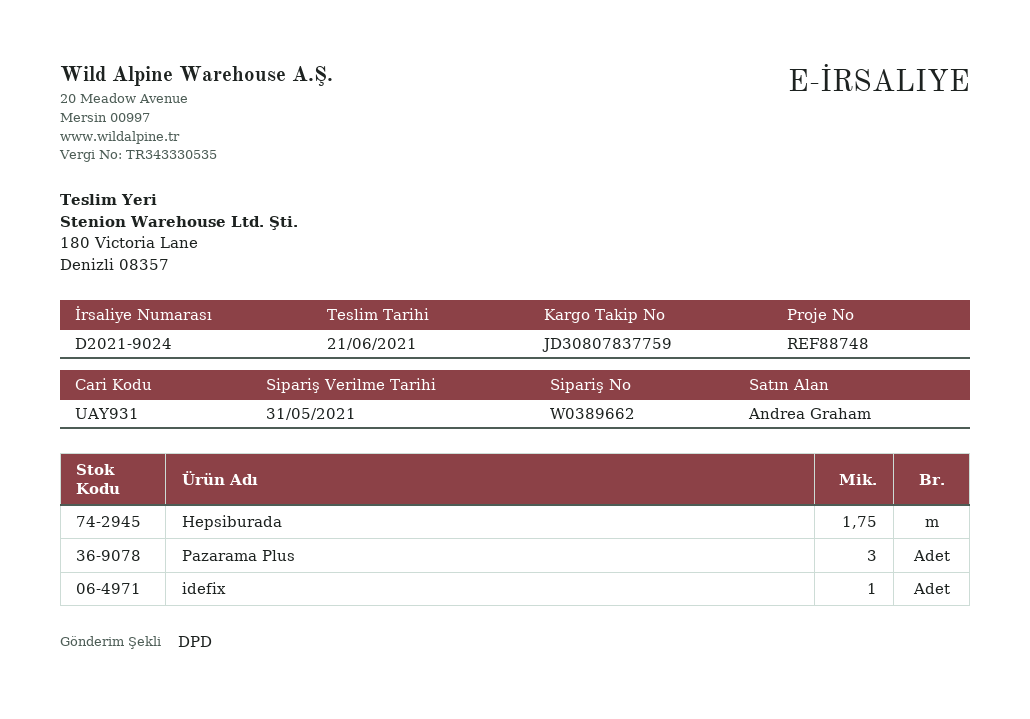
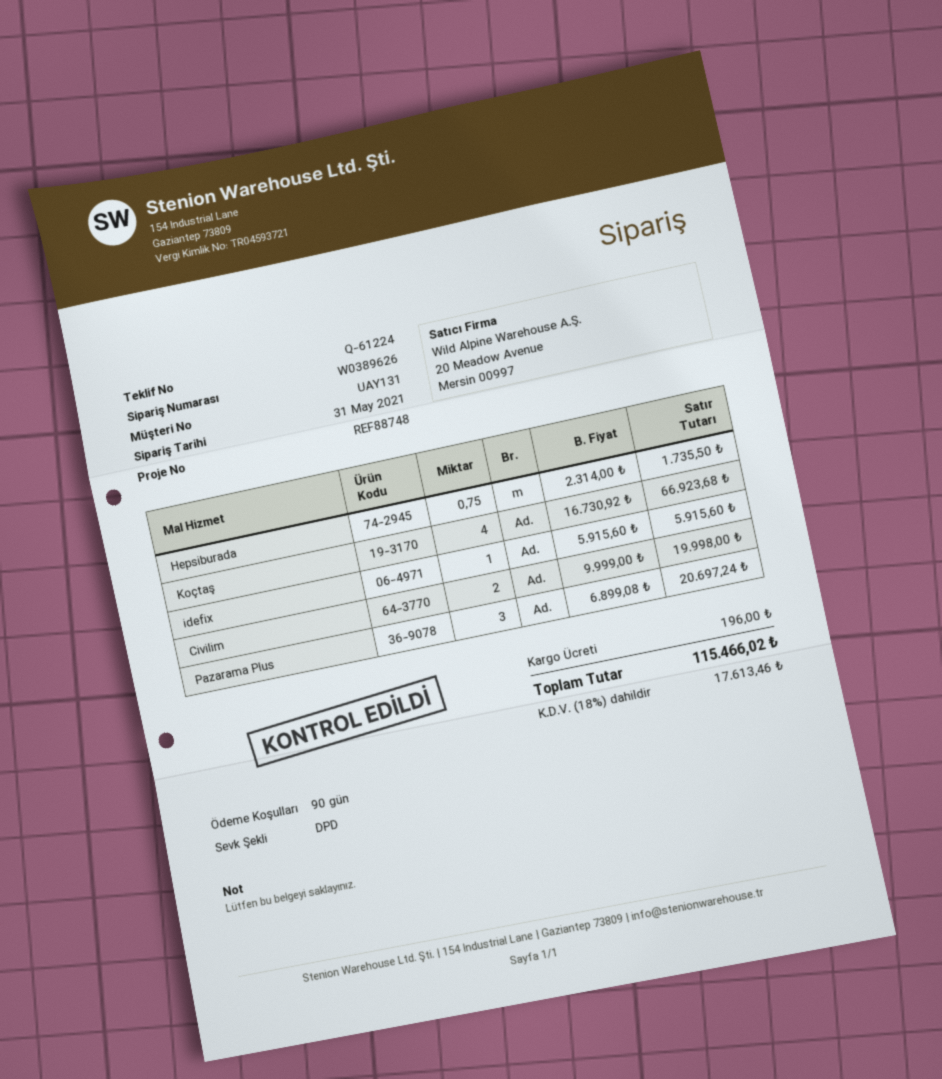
order number: W0389662 -> W0389626
customer number: UAY931 -> UAY131
Hepsiburada: 1.75 -> 0.75
Koçtaş: none -> 4
Civilim: none -> 2

